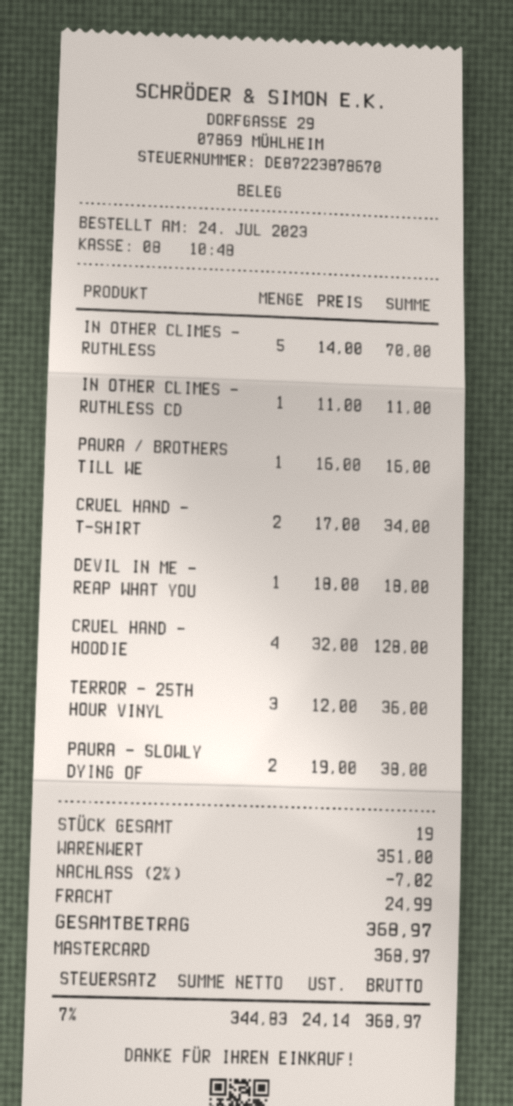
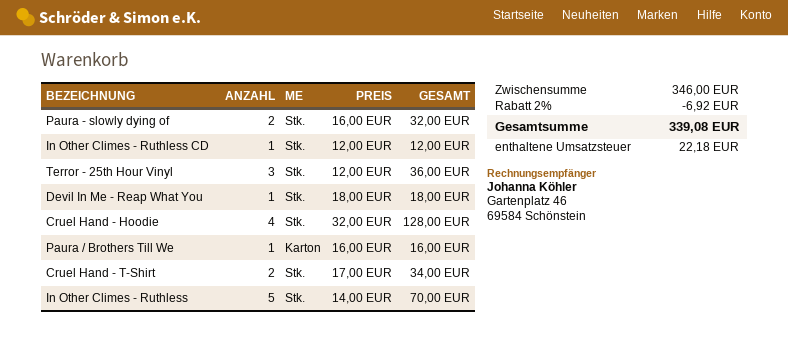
IN OTHER CLIMES - RUTHLESS CD: 1 x 11.00 = 11.00 -> 1 x 12.00 = 12.00
PAURA - SLOWLY DYING OF: 2 x 19.00 = 38.00 -> 2 x 16.00 = 32.00
subtotal: 351.00 -> 346.00
discount: 2% = 7.02 -> 2% = 6.92
shipping: 24.99 -> none
tax: 24.14 -> 22.18
total: 368.97 -> 339.08

